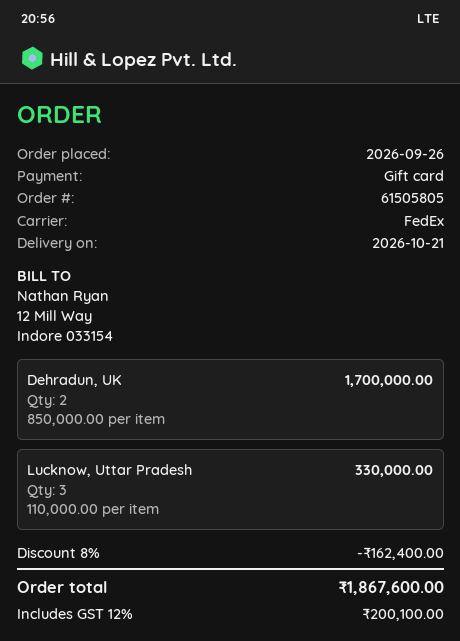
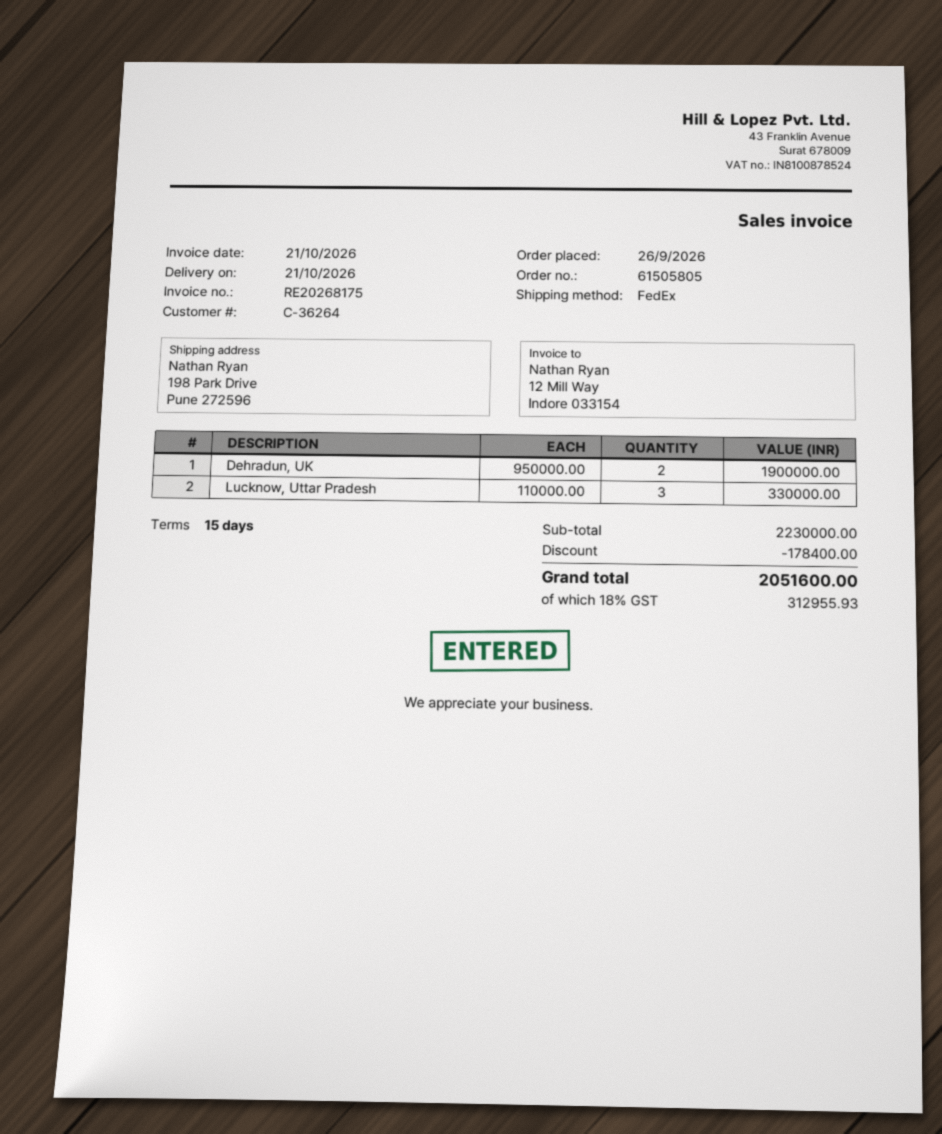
Dehradun, UK: 2 x 850000.00 = 1700000.00 -> 2 x 950000.00 = 1900000.00
discount: 162400.00 -> 178400.00
tax: 12% = 200100.00 -> 18% = 312955.93
total: 1867600.00 -> 2051600.00

